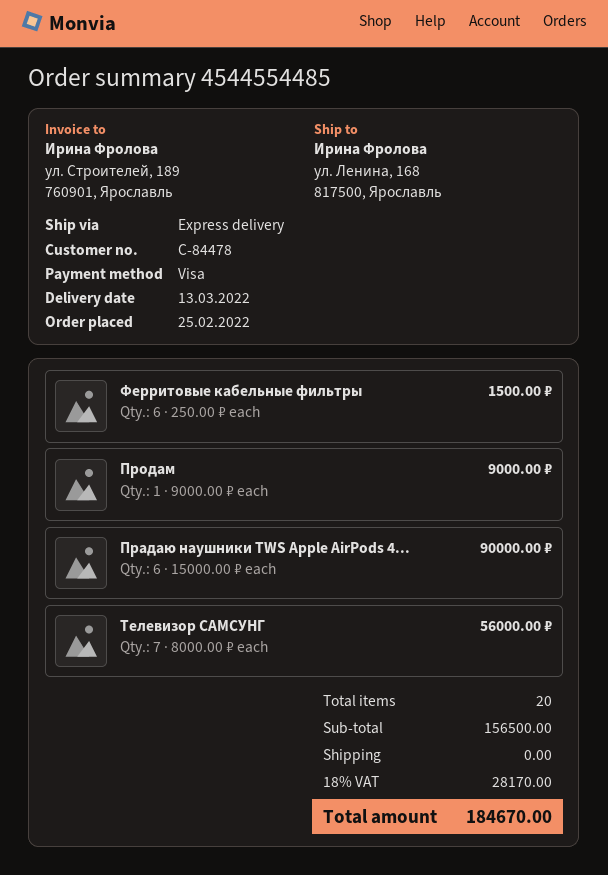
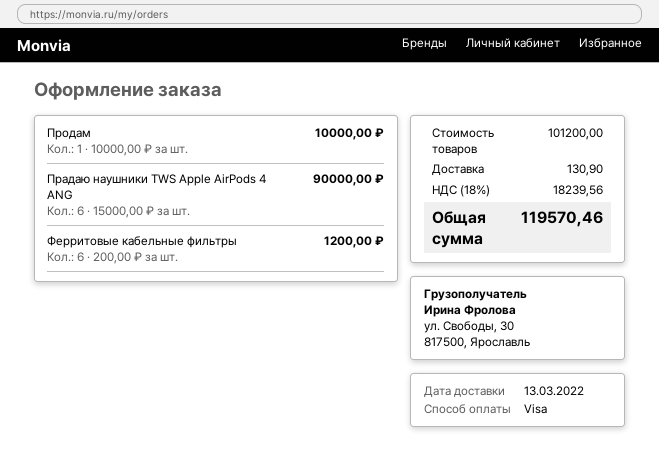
ship to: ул. Ленина, 168, 817500, Ярославль -> ул. Свободы, 30, 817500, Ярославль
Ферритовые кабельные фильтры: 6 x 250.00 = 1500.00 -> 6 x 200.00 = 1200.00
Продам: 1 x 9000.00 = 9000.00 -> 1 x 10000.00 = 10000.00
Телевизор САМСУНГ: 7 x 8000.00 = 56000.00 -> none
subtotal: 156500.00 -> 101200.00
shipping: 0.00 -> 130.90
tax: 18% = 28170.00 -> 18% = 18239.56
total: 184670.00 -> 119570.46

